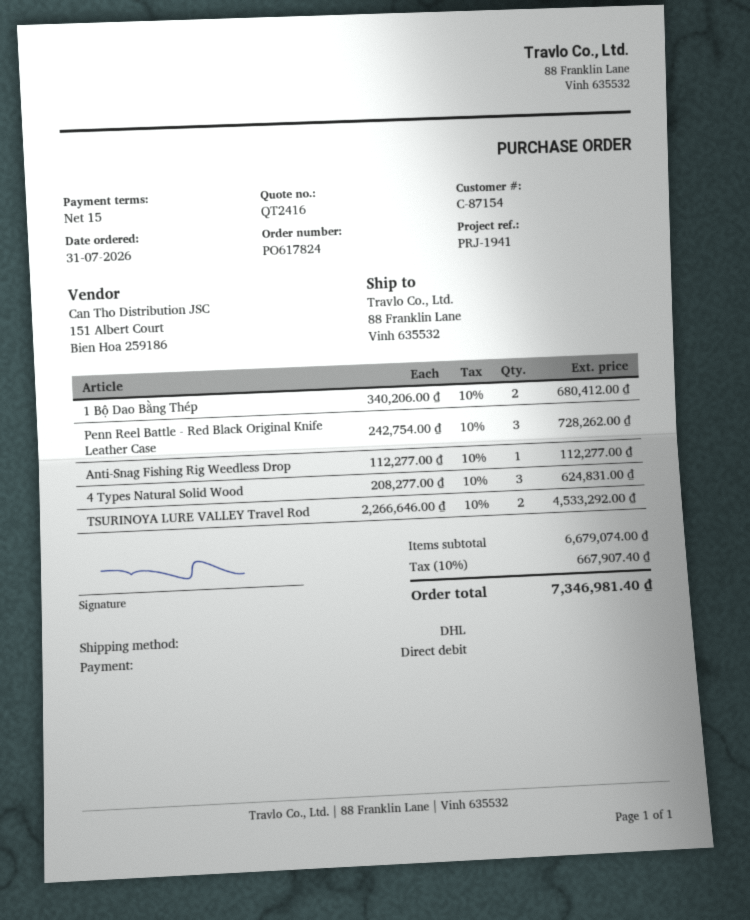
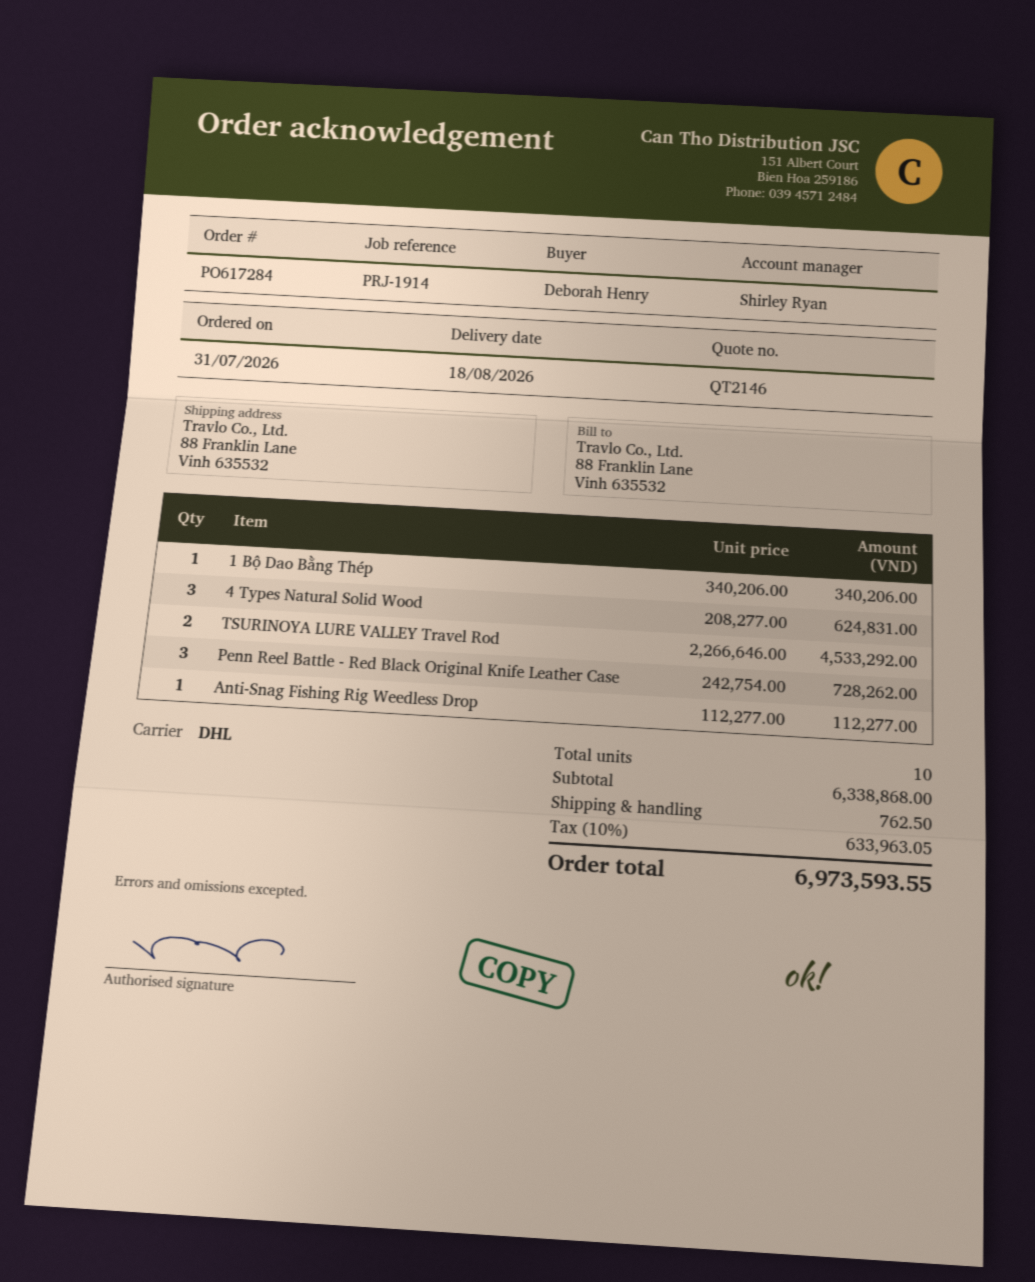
quote number: QT2416 -> QT2146
order number: PO617824 -> PO617284
reference: PRJ-1941 -> PRJ-1914
1 Bộ Dao Bằng Thép: 2 x 340206.00 = 680412.00 -> 1 x 340206.00 = 340206.00
subtotal: 6679074.00 -> 6338868.00
shipping: none -> 762.50
tax: 10% = 667907.40 -> 10% = 633963.05
total: 7346981.40 -> 6973593.55

